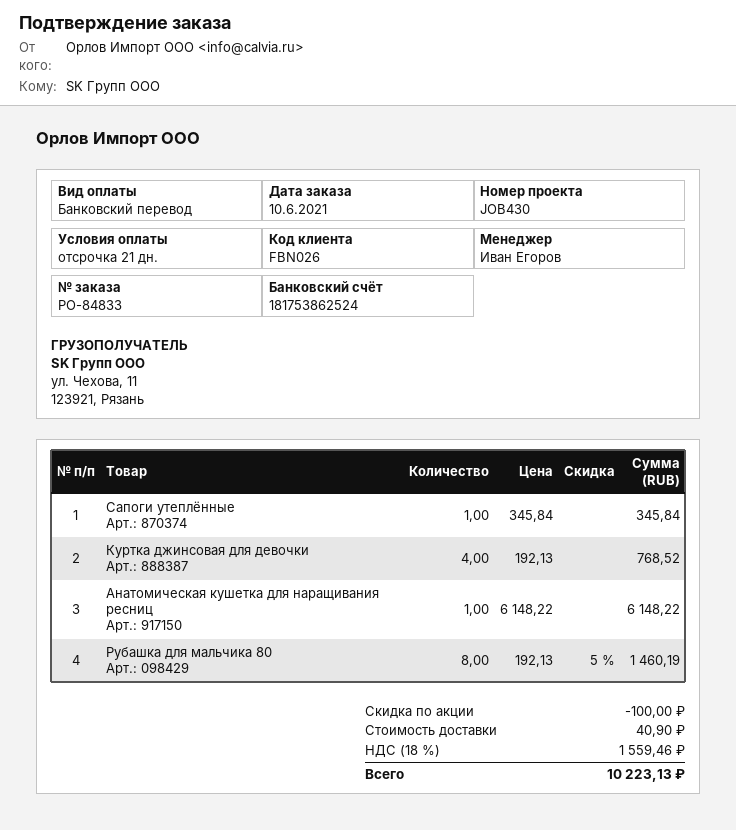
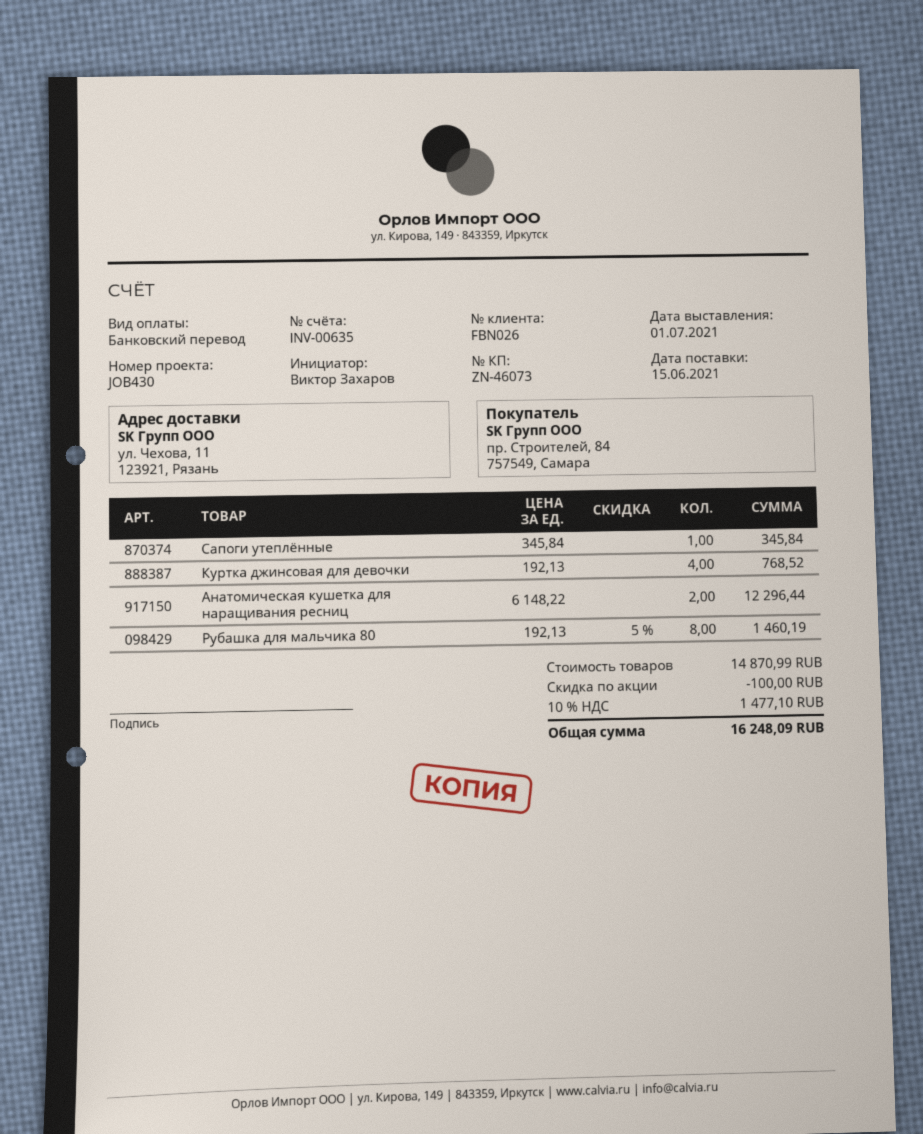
Анатомическая кушетка для наращивания ресниц: 1 x 6148.22 = 6148.22 -> 2 x 6148.22 = 12296.44
shipping: 40.90 -> none
tax: 18% = 1559.46 -> 10% = 1477.10
total: 10223.13 -> 16248.09

